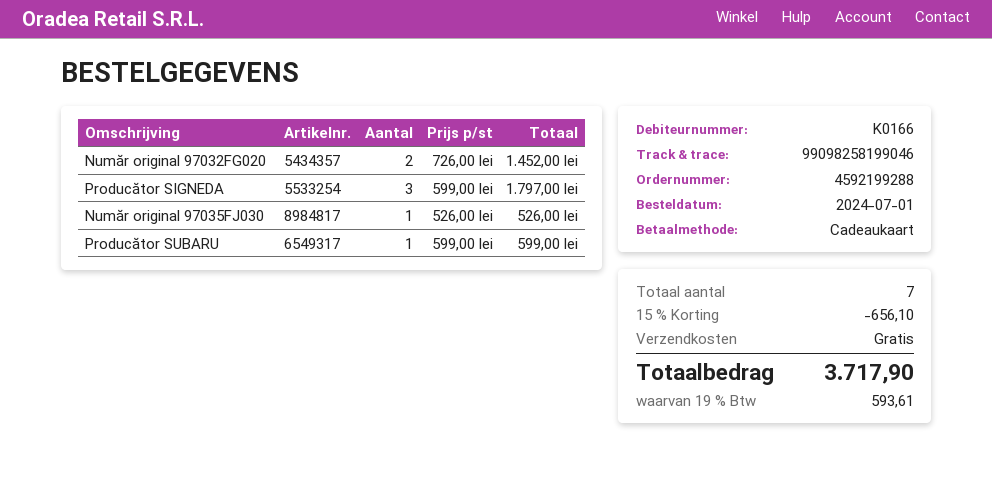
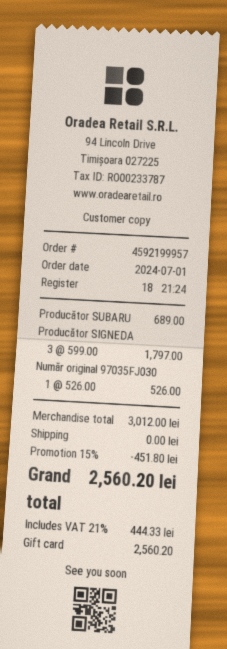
order number: 4592199288 -> 4592199957
Număr original 97032FG020: 2 x 726.00 = 1452.00 -> none
Producător SUBARU: 1 x 599.00 = 599.00 -> 1 x 689.00 = 689.00
discount: 15% = 656.10 -> 15% = 451.80
tax: 19% = 593.61 -> 21% = 444.33
total: 3717.90 -> 2560.20

